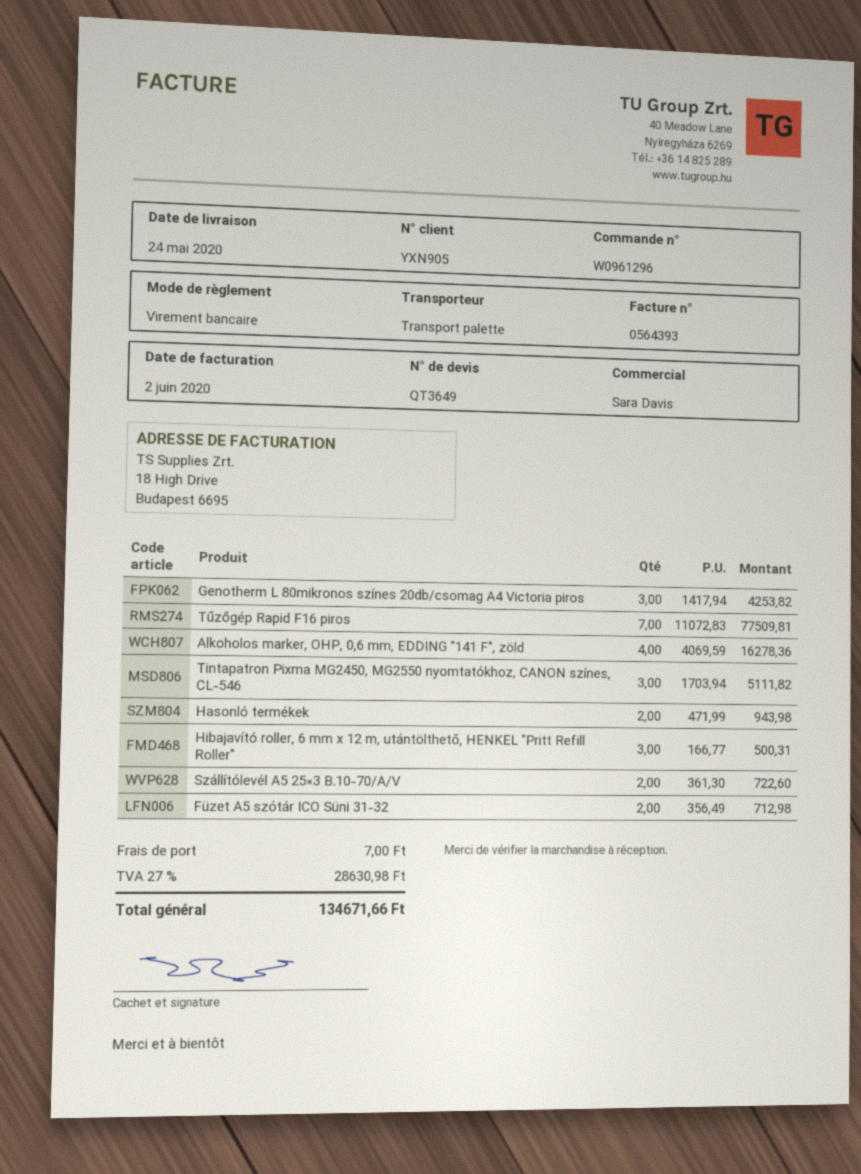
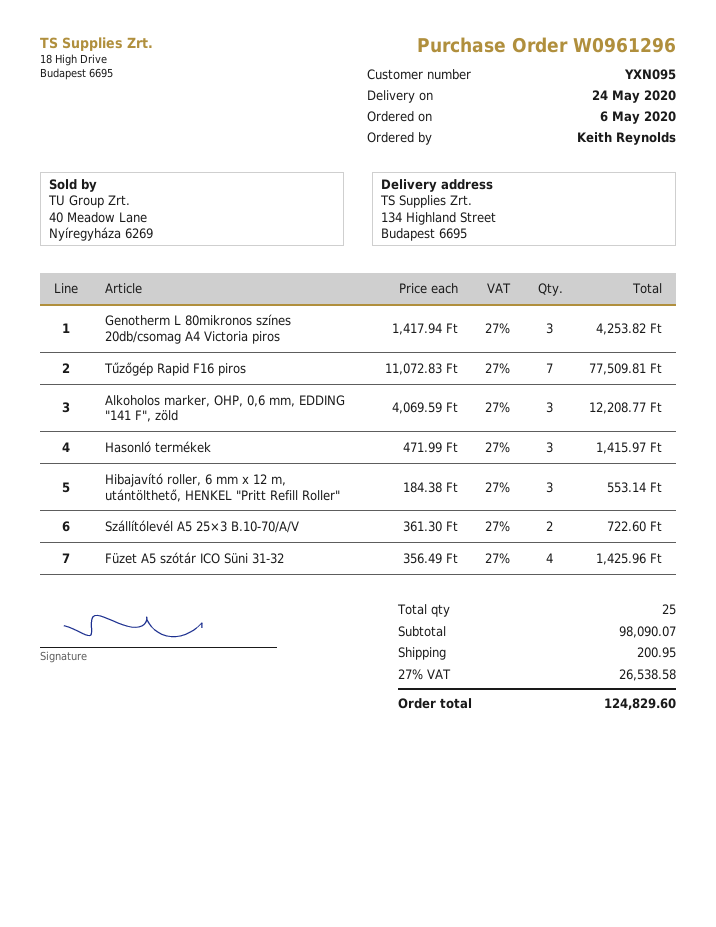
customer number: YXN905 -> YXN095
Alkoholos marker, OHP, 0,6 mm, EDDING "141 F", zöld: 4 x 4069.59 = 16278.36 -> 3 x 4069.59 = 12208.77
Tintapatron Pixma MG2450, MG2550 nyomtatókhoz, CANON színes, CL-546: 3 x 1703.94 = 5111.82 -> none
Hasonló termékek: 2 x 471.99 = 943.98 -> 3 x 471.99 = 1415.97
Hibajavító roller, 6 mm x 12 m, utántölthető, HENKEL "Pritt Refill Roller": 3 x 166.77 = 500.31 -> 3 x 184.38 = 553.14
Füzet A5 szótár ICO Süni 31-32: 2 x 356.49 = 712.98 -> 4 x 356.49 = 1425.96
shipping: 7.00 -> 200.95
tax: 27% = 28630.98 -> 27% = 26538.58
total: 134671.66 -> 124829.60

